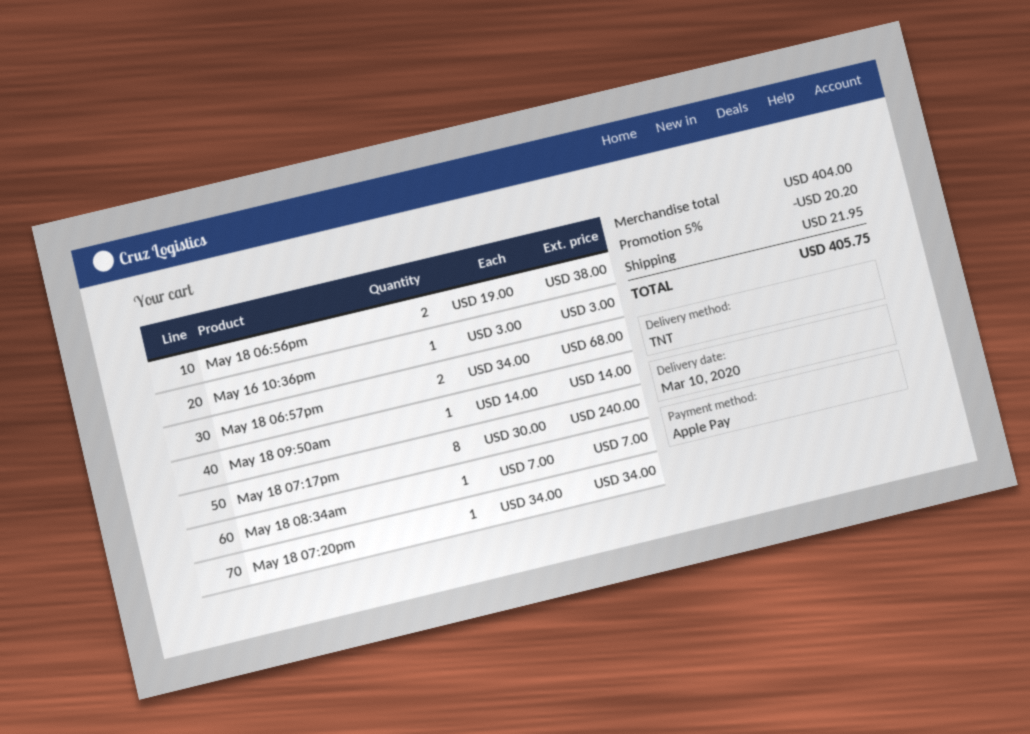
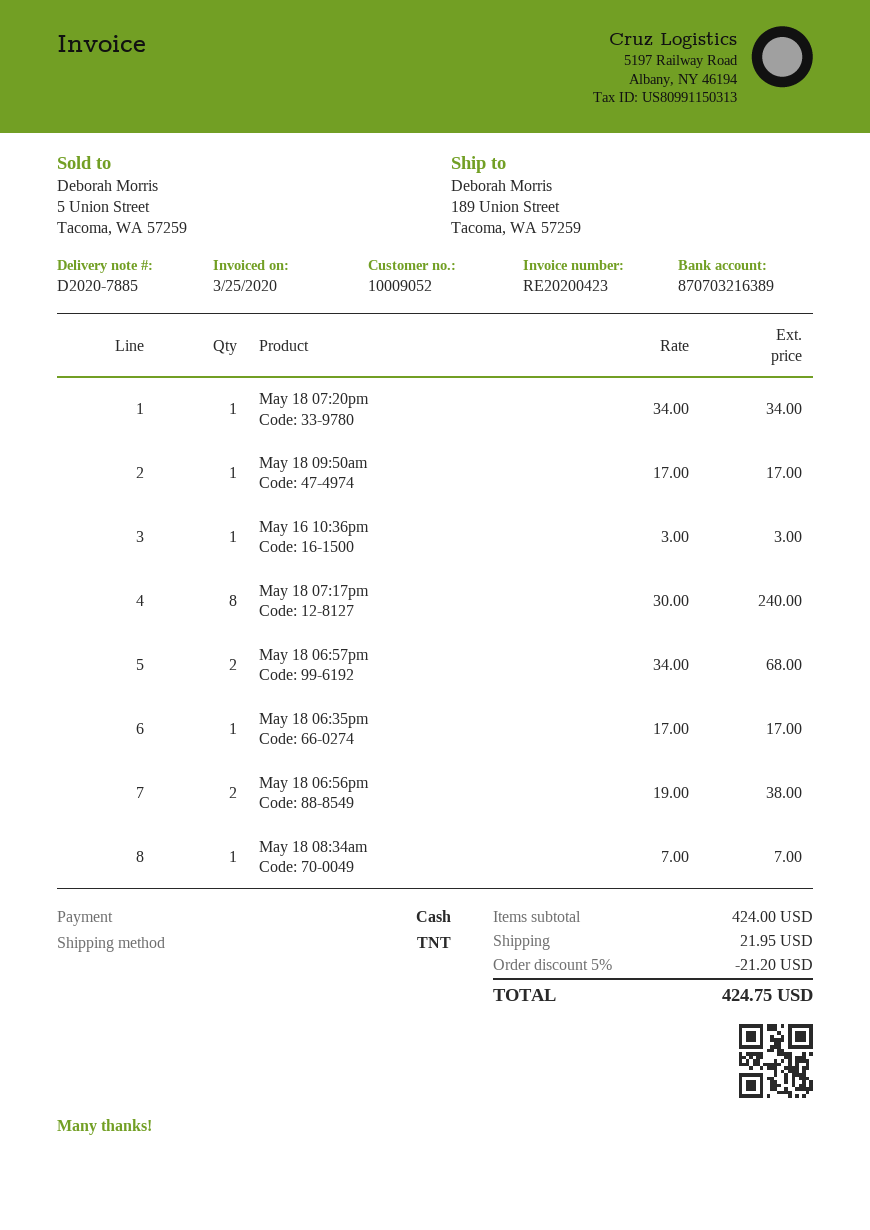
payment method: Apple Pay -> cash
May 18 09:50am: 1 x 14.00 = 14.00 -> 1 x 17.00 = 17.00
May 18 06:35pm: none -> 1 x 17.00 = 17.00
subtotal: 404.00 -> 424.00
discount: 5% = 20.20 -> 5% = 21.20
total: 405.75 -> 424.75

